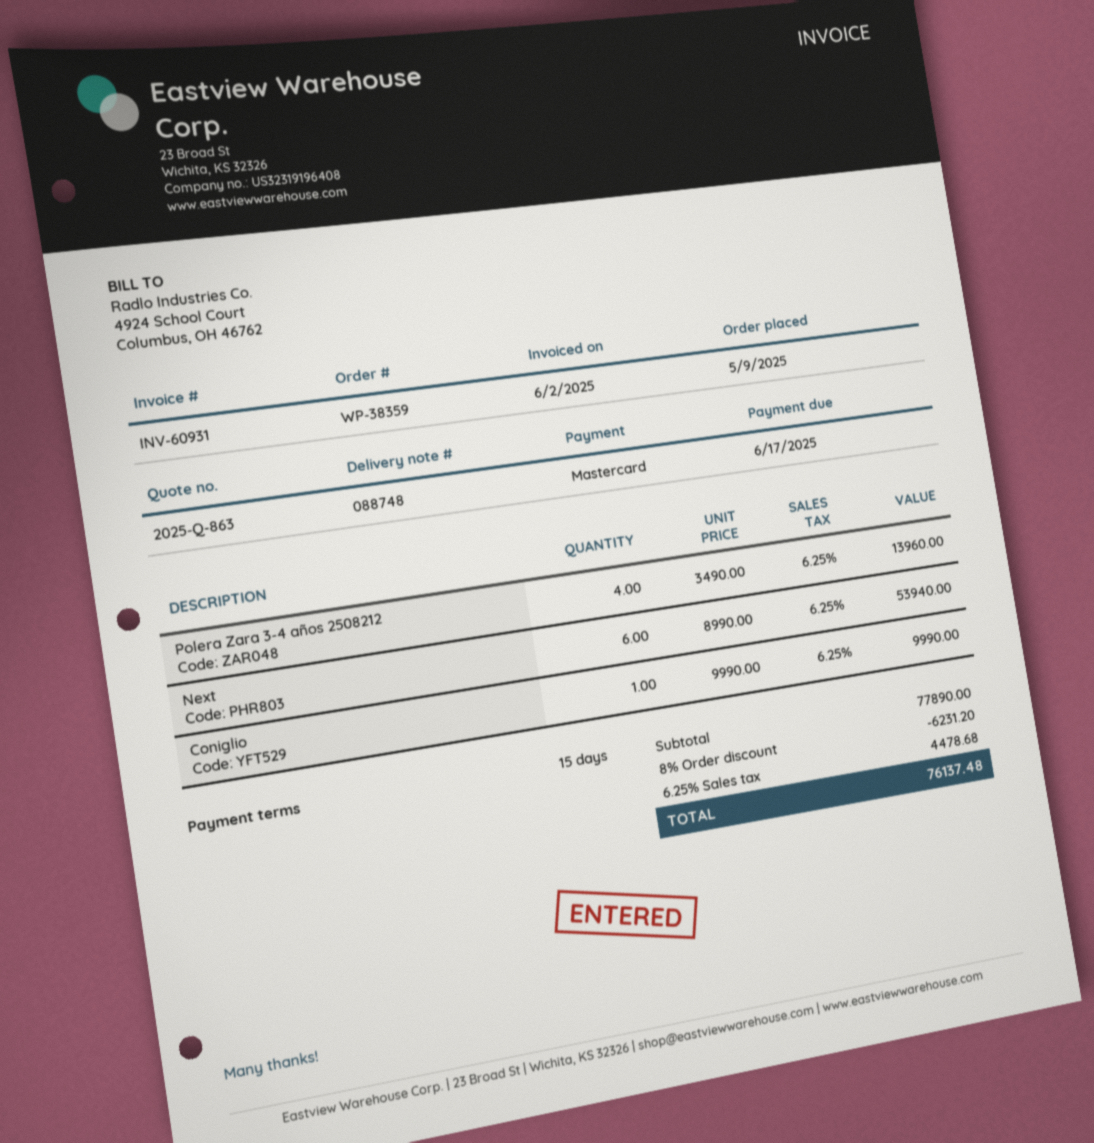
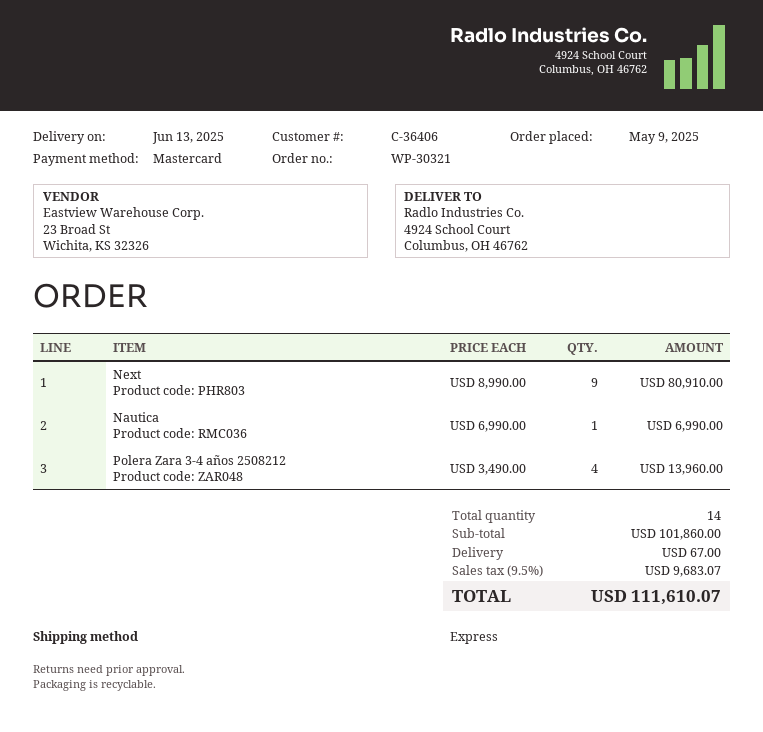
order number: WP-38359 -> WP-30321
Next: 6 x 8990.00 = 53940.00 -> 9 x 8990.00 = 80910.00
Coniglio: 1 x 9990.00 = 9990.00 -> none
Nautica: none -> 1 x 6990.00 = 6990.00
subtotal: 77890.00 -> 101860.00
discount: 8% = 6231.20 -> none
shipping: none -> 67.00
tax: 6.25% = 4478.68 -> 9.5% = 9683.07
total: 76137.48 -> 111610.07

